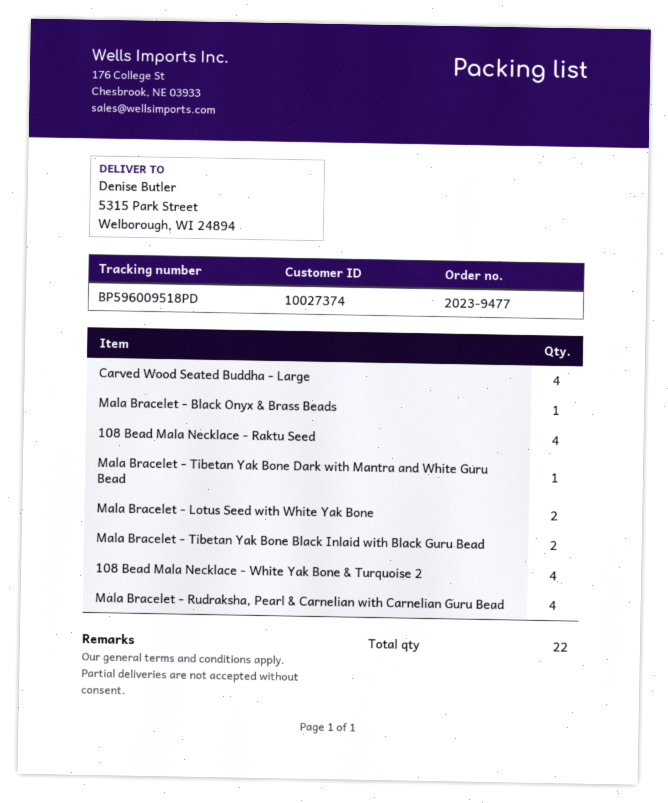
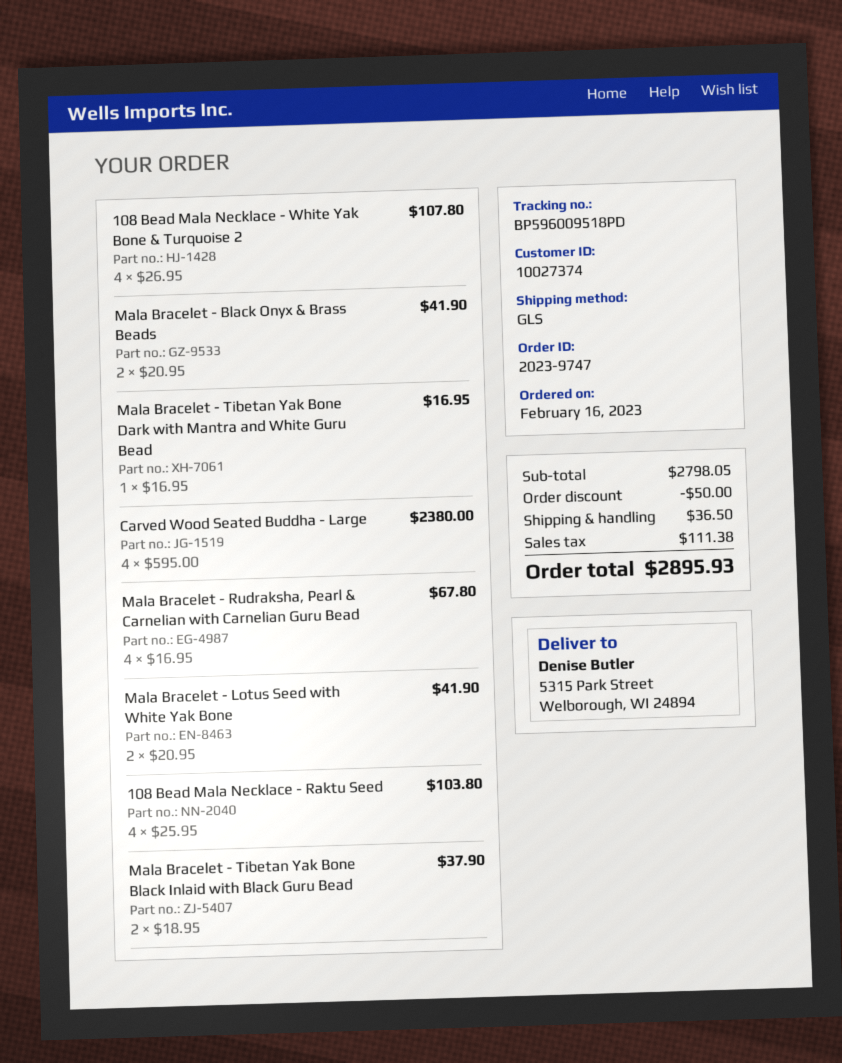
order number: 2023-9477 -> 2023-9747
Mala Bracelet - Black Onyx & Brass Beads: 1 -> 2

